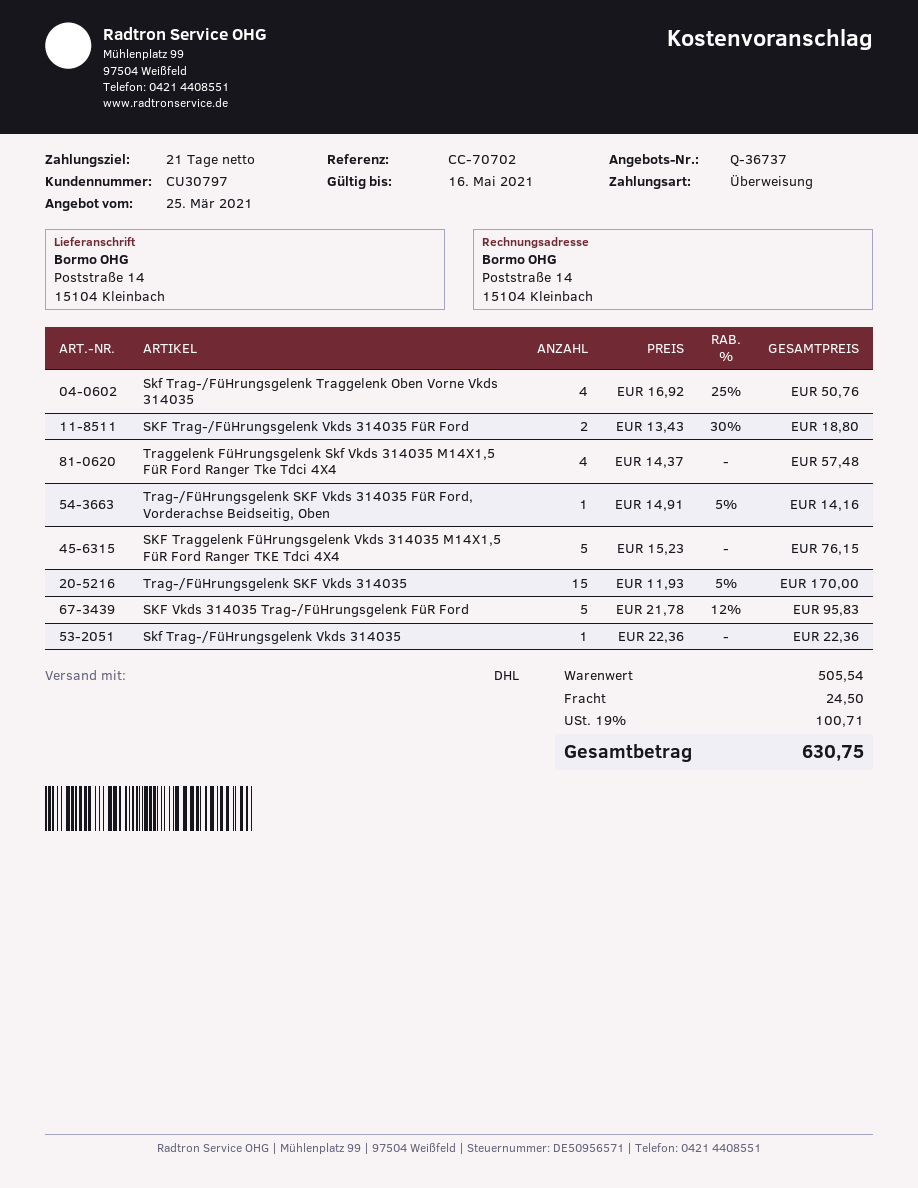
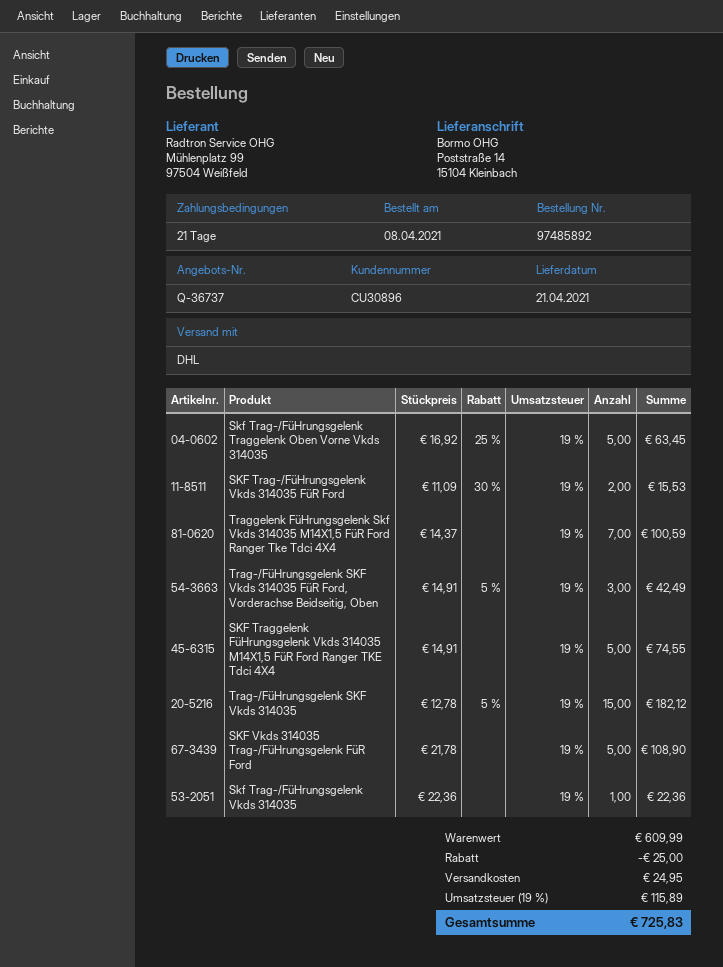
customer number: CU30797 -> CU30896
Skf Trag-/FüHrungsgelenk Traggelenk Oben Vorne Vkds 314035: 4 x 16.92 - 25% = 50.76 -> 5 x 16.92 - 25% = 63.45
SKF Trag-/FüHrungsgelenk Vkds 314035 FüR Ford: 2 x 13.43 - 30% = 18.80 -> 2 x 11.09 - 30% = 15.53
Traggelenk FüHrungsgelenk Skf Vkds 314035 M14X1,5 FüR Ford Ranger Tke Tdci 4X4: 4 x 14.37 = 57.48 -> 7 x 14.37 = 100.59
Trag-/FüHrungsgelenk SKF Vkds 314035 FüR Ford, Vorderachse Beidseitig, Oben: 1 x 14.91 - 5% = 14.16 -> 3 x 14.91 - 5% = 42.49
SKF Traggelenk FüHrungsgelenk Vkds 314035 M14X1,5 FüR Ford Ranger TKE Tdci 4X4: 5 x 15.23 = 76.15 -> 5 x 14.91 = 74.55
Trag-/FüHrungsgelenk SKF Vkds 314035: 15 x 11.93 - 5% = 170.00 -> 15 x 12.78 - 5% = 182.12
SKF Vkds 314035 Trag-/FüHrungsgelenk FüR Ford: 5 x 21.78 - 12% = 95.83 -> 5 x 21.78 = 108.90
subtotal: 505.54 -> 609.99
discount: none -> 25.00
shipping: 24.50 -> 24.95
tax: 19% = 100.71 -> 19% = 115.89
total: 630.75 -> 725.83

